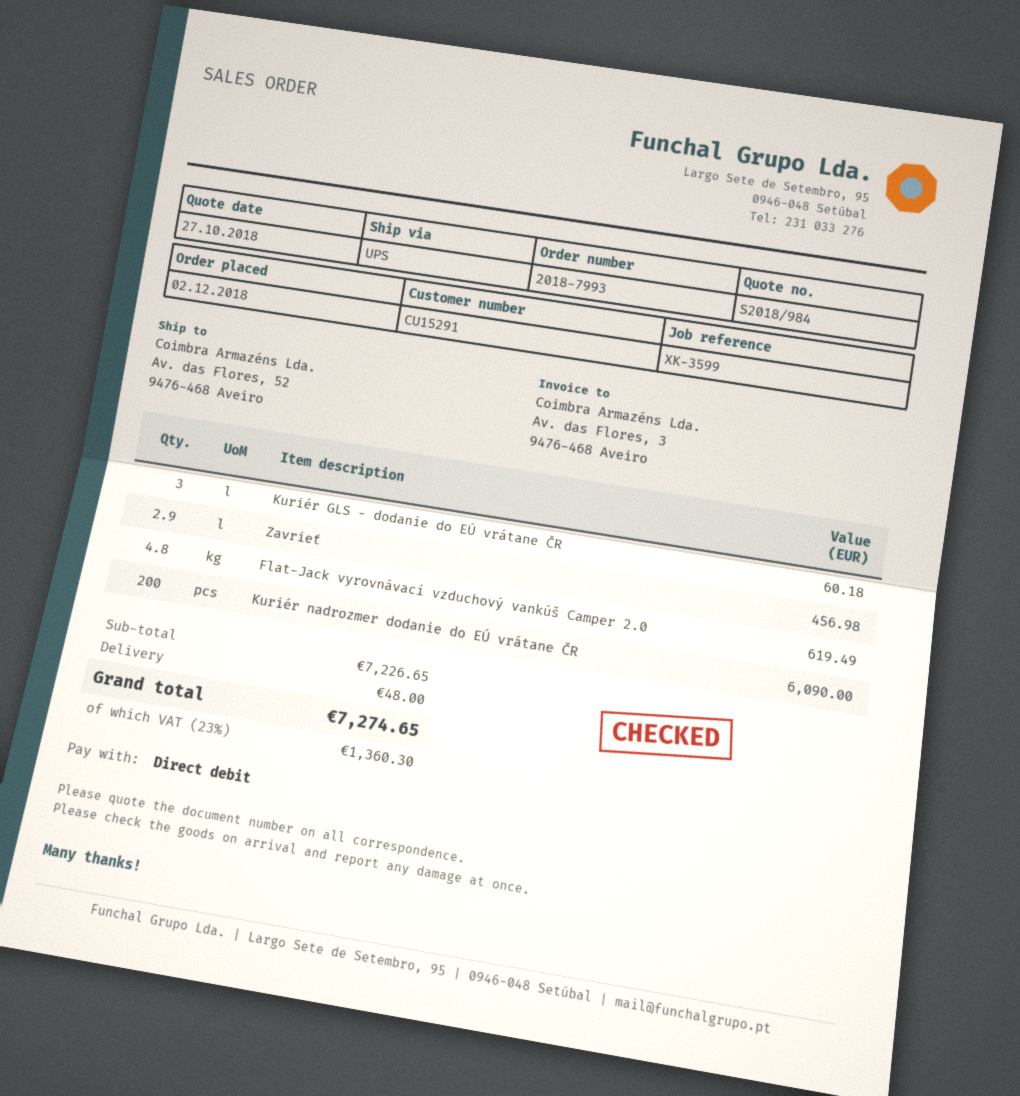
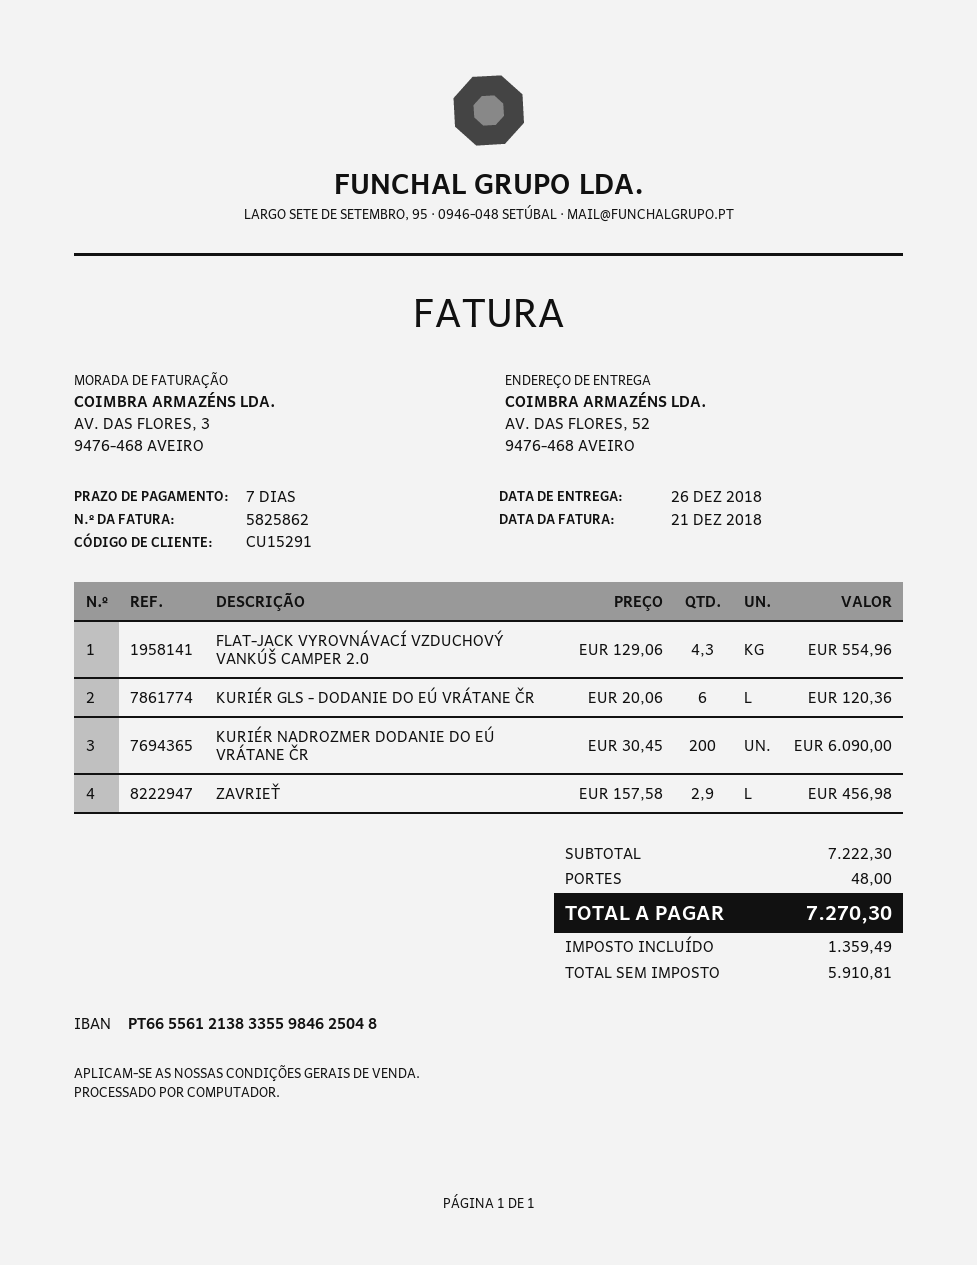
Kuriér GLS - dodanie do EÚ vrátane ČR: 3 for 60.18 -> 6 for 120.36
Flat-Jack vyrovnávací vzduchový vankúš Camper 2.0: 4.8 for 619.49 -> 4.3 for 554.96
subtotal: 7226.65 -> 7222.30
tax: 1360.30 -> 1359.49
total: 7274.65 -> 7270.30

